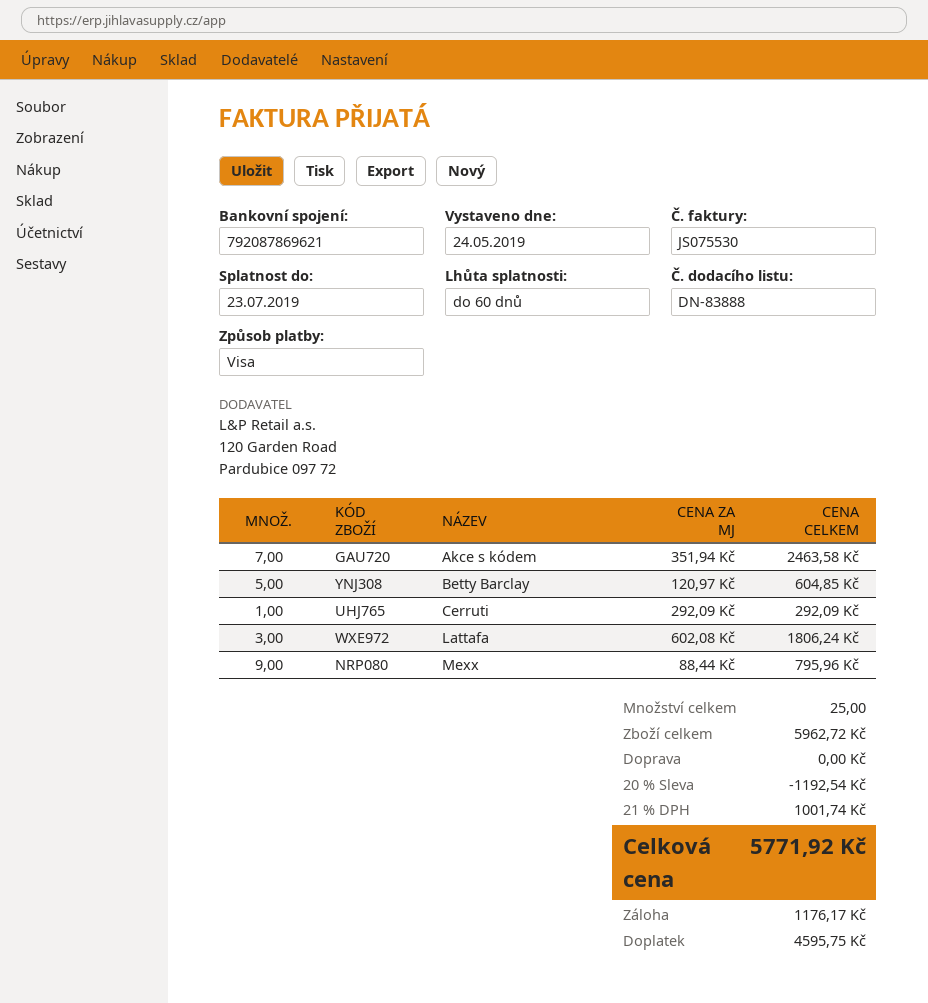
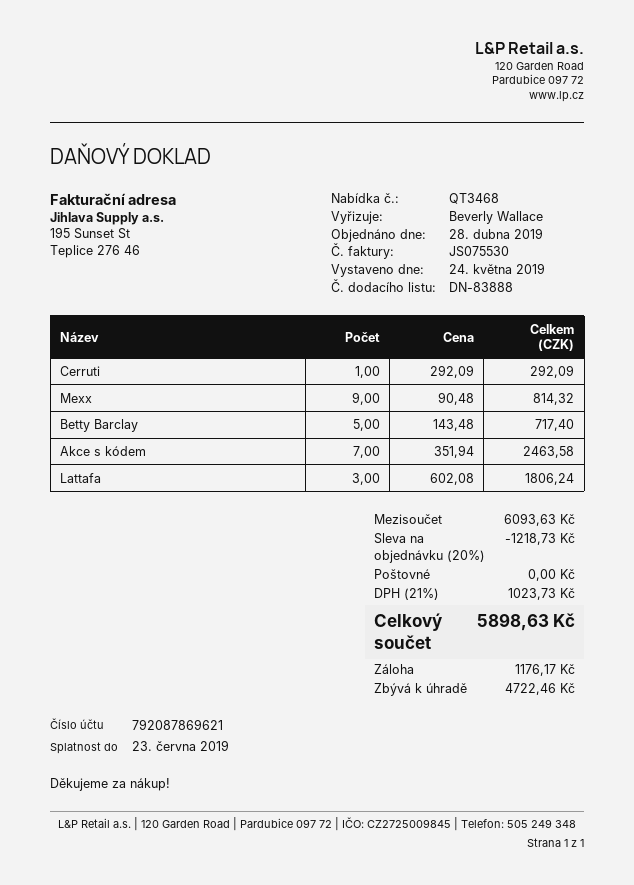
due date: 2019-07-23 -> 2019-06-23
Betty Barclay: 5 x 120.97 = 604.85 -> 5 x 143.48 = 717.40
Mexx: 9 x 88.44 = 795.96 -> 9 x 90.48 = 814.32
subtotal: 5962.72 -> 6093.63
discount: 20% = 1192.54 -> 20% = 1218.73
tax: 21% = 1001.74 -> 21% = 1023.73
total: 5771.92 -> 5898.63
balance: 4595.75 -> 4722.46

